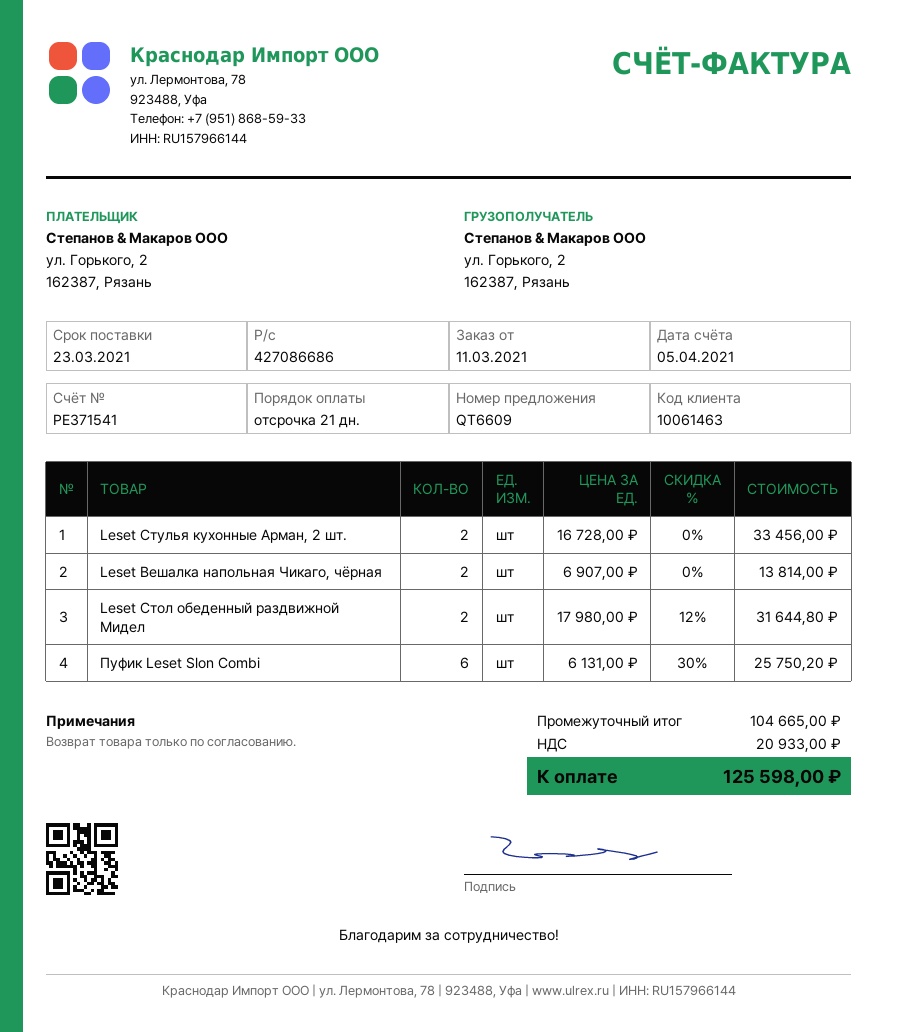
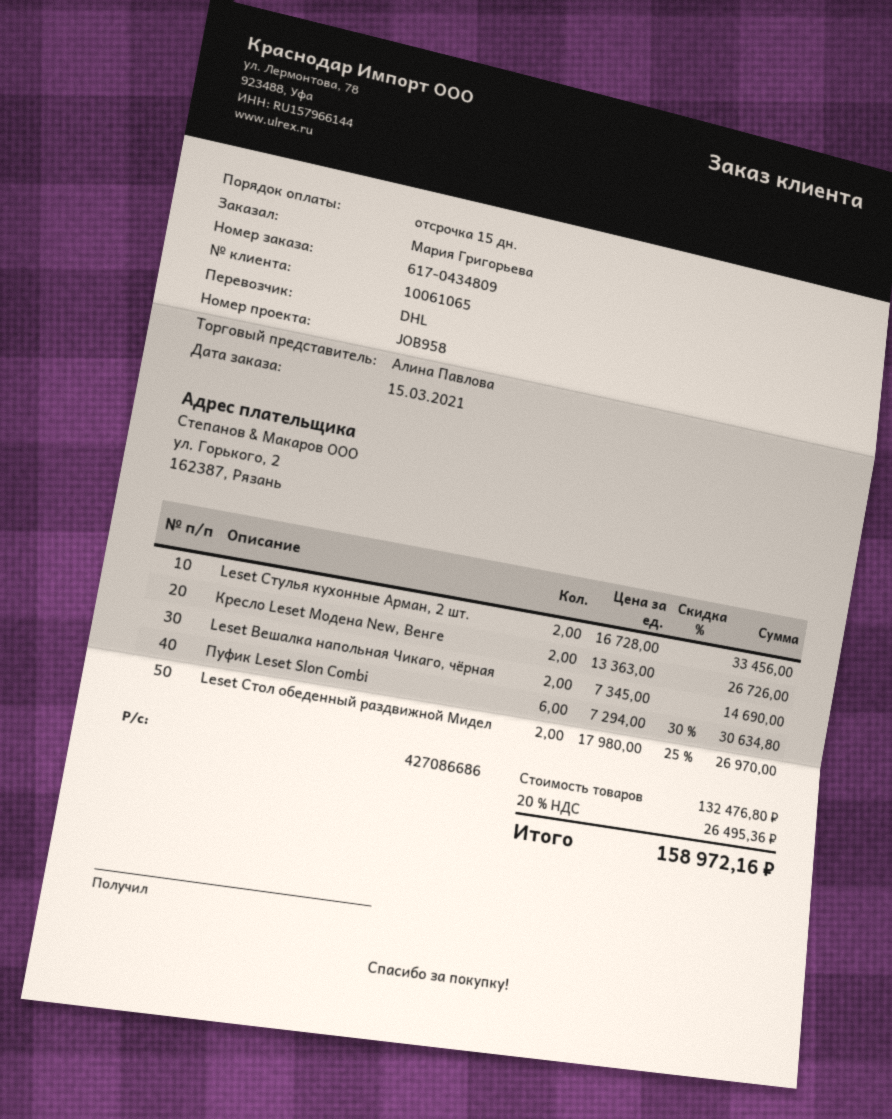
order date: 2021-03-11 -> 2021-03-15
payment terms: 21 days -> 15 days
customer number: 10061463 -> 10061065
Leset Вешалка напольная Чикаго, чёрная: 2 x 6907.00 = 13814.00 -> 2 x 7345.00 = 14690.00
Leset Стол обеденный раздвижной Мидел: 2 x 17980.00 - 12% = 31644.80 -> 2 x 17980.00 - 25% = 26970.00
Пуфик Leset Slon Combi: 6 x 6131.00 - 30% = 25750.20 -> 6 x 7294.00 - 30% = 30634.80
Кресло Leset Модена New, Венге: none -> 2 x 13363.00 = 26726.00
subtotal: 104665.00 -> 132476.80
tax: 20933.00 -> 26495.36
total: 125598.00 -> 158972.16

